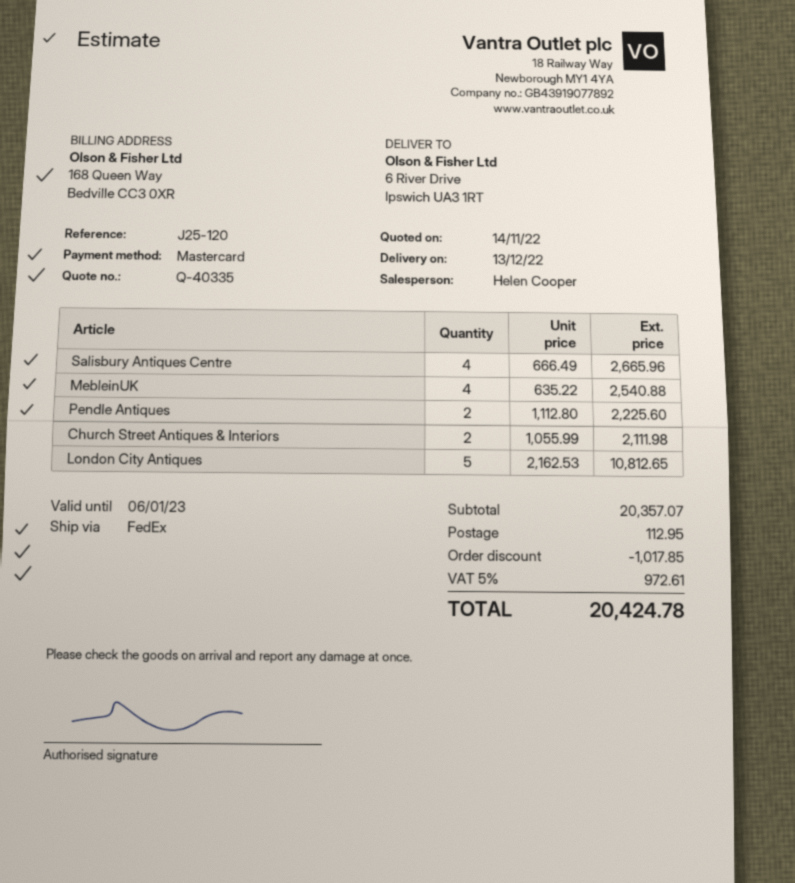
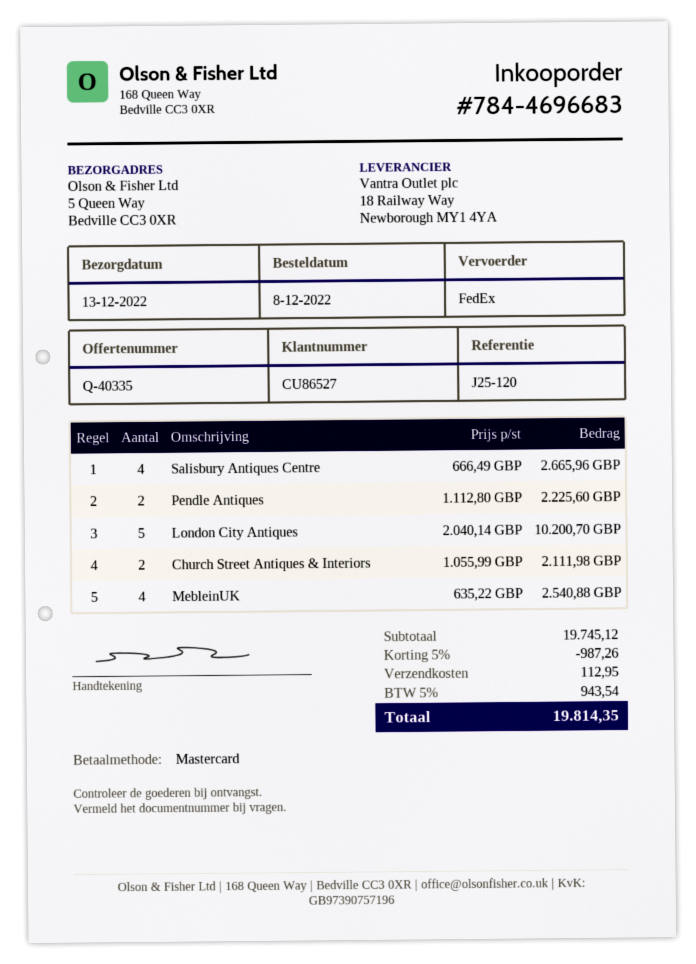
ship to: 6 River Drive, Ipswich UA3 1RT -> 5 Queen Way, Bedville CC3 0XR
London City Antiques: 5 x 2162.53 = 10812.65 -> 5 x 2040.14 = 10200.70
subtotal: 20357.07 -> 19745.12
discount: 1017.85 -> 987.26
tax: 5% = 972.61 -> 5% = 943.54
total: 20424.78 -> 19814.35

